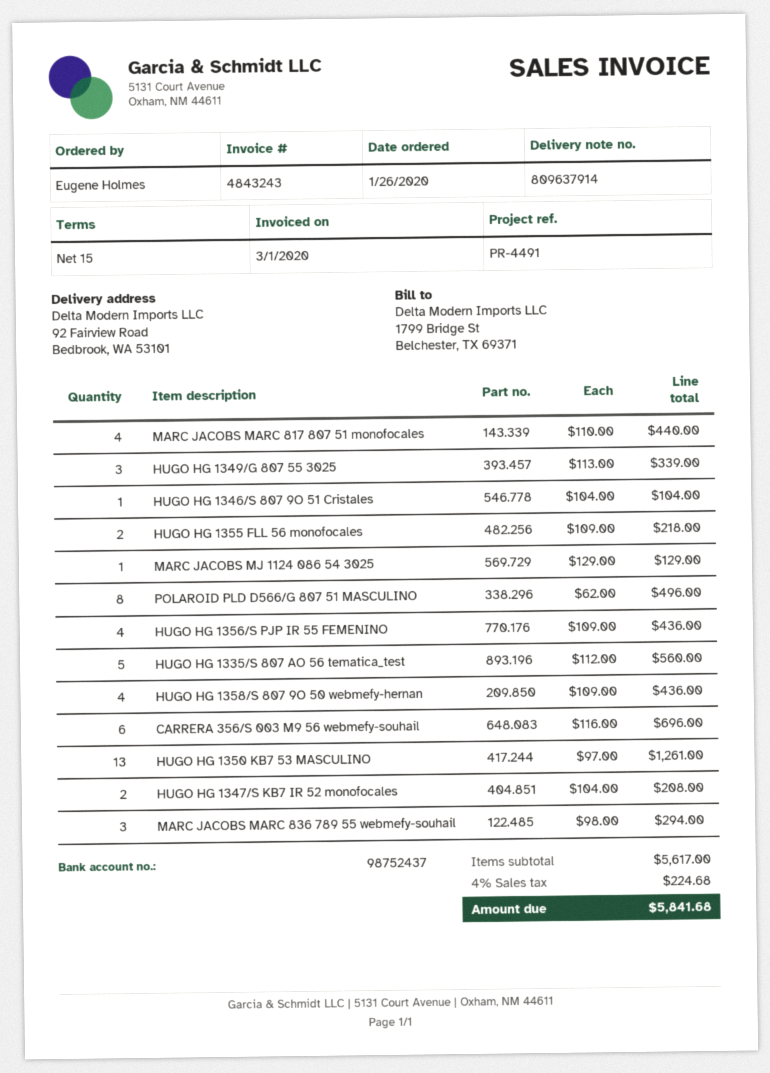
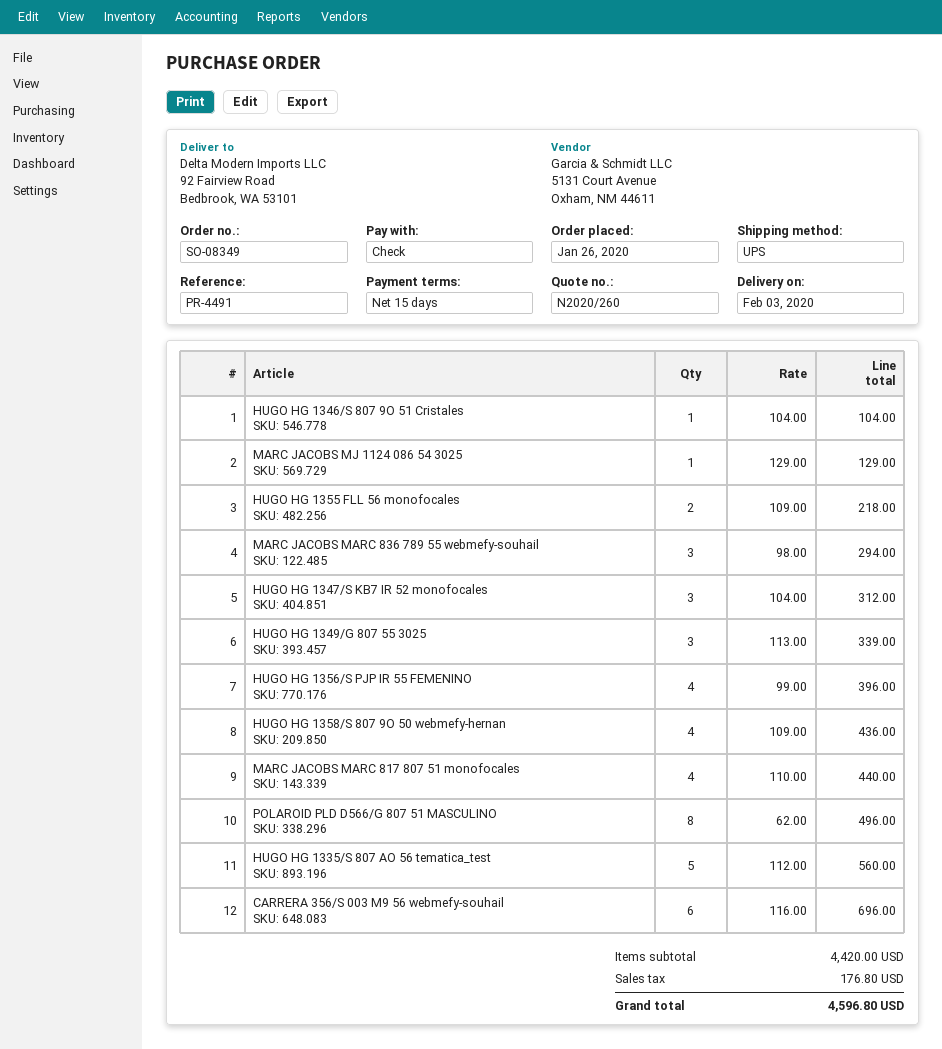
HUGO HG 1356/S PJP IR 55 FEMENINO: 4 x 109.00 = 436.00 -> 4 x 99.00 = 396.00
HUGO HG 1350 KB7 53 MASCULINO: 13 x 97.00 = 1261.00 -> none
HUGO HG 1347/S KB7 IR 52 monofocales: 2 x 104.00 = 208.00 -> 3 x 104.00 = 312.00
subtotal: 5617.00 -> 4420.00
tax: 224.68 -> 176.80
total: 5841.68 -> 4596.80

